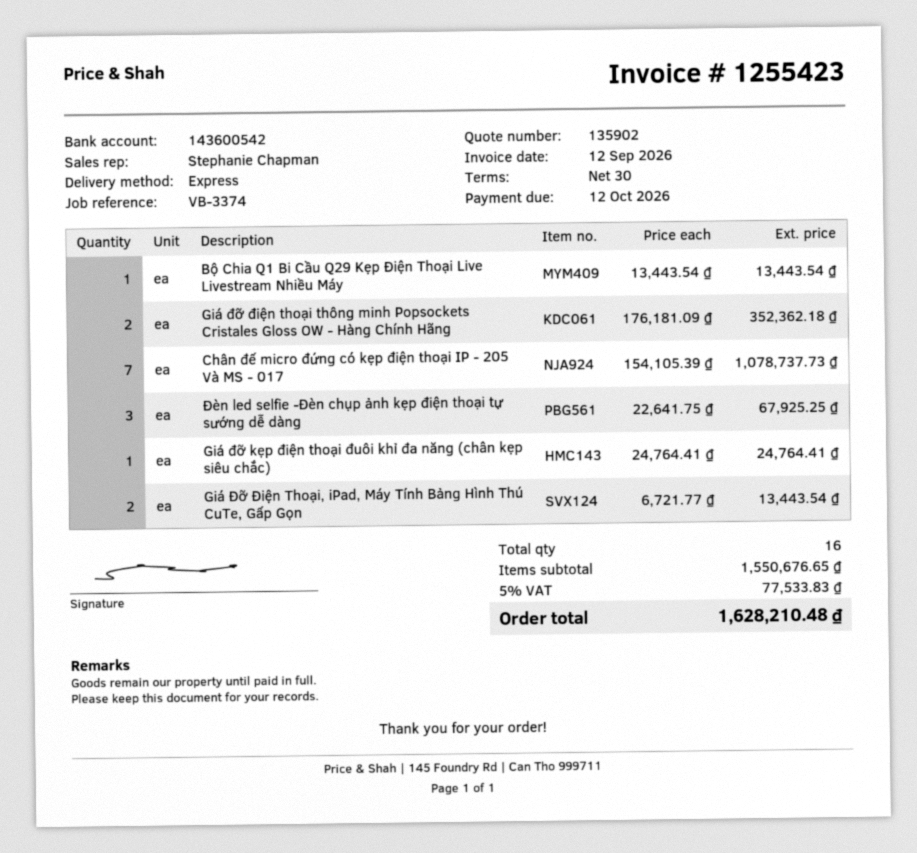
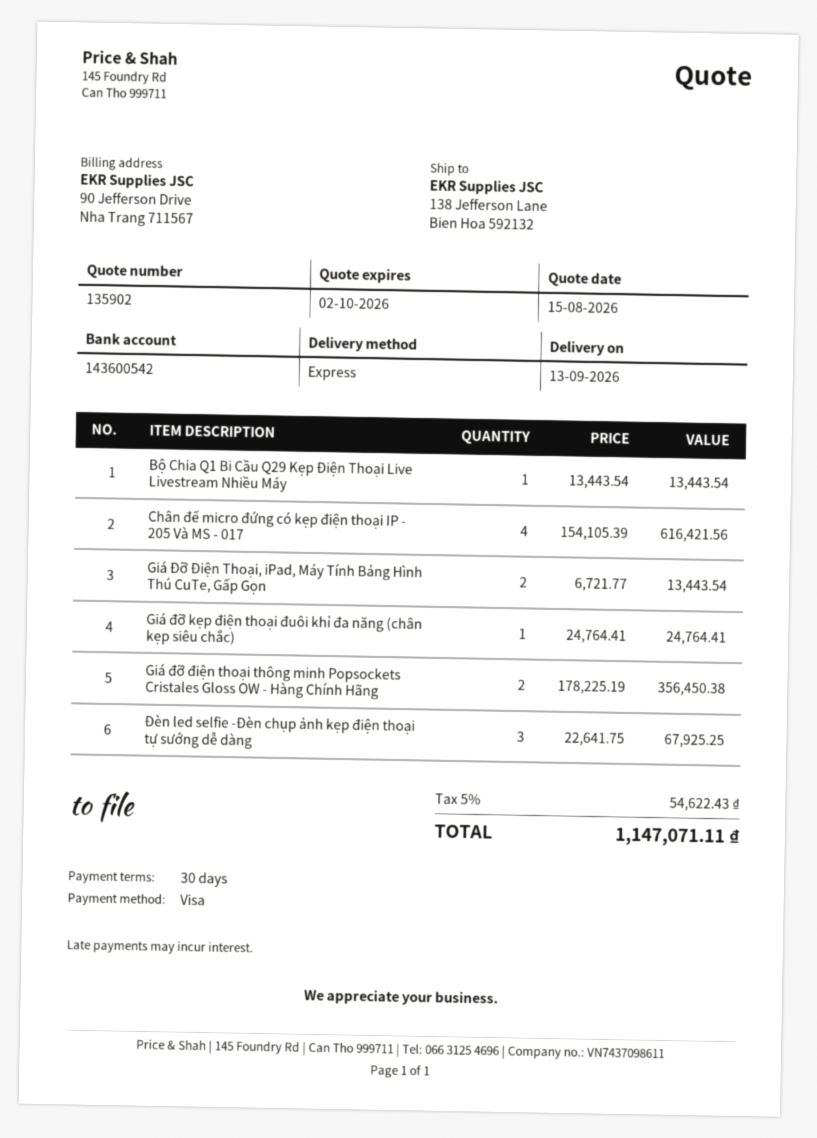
Giá đỡ điện thoại thông minh Popsockets Cristales Gloss OW - Hàng Chính Hãng: 2 x 176181.09 = 352362.18 -> 2 x 178225.19 = 356450.38
Chân đế micro đứng có kẹp điện thoại IP - 205 Và MS - 017: 7 x 154105.39 = 1078737.73 -> 4 x 154105.39 = 616421.56
tax: 5% = 77533.83 -> 5% = 54622.43
total: 1628210.48 -> 1147071.11

